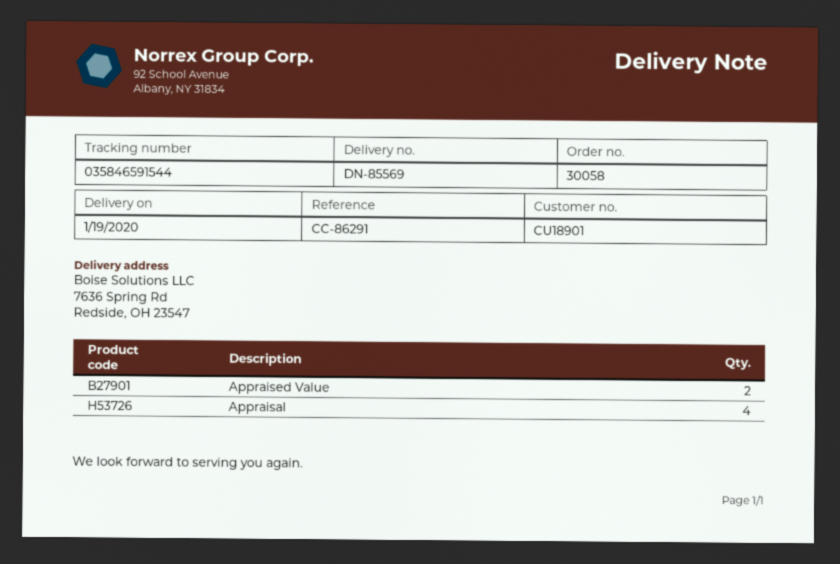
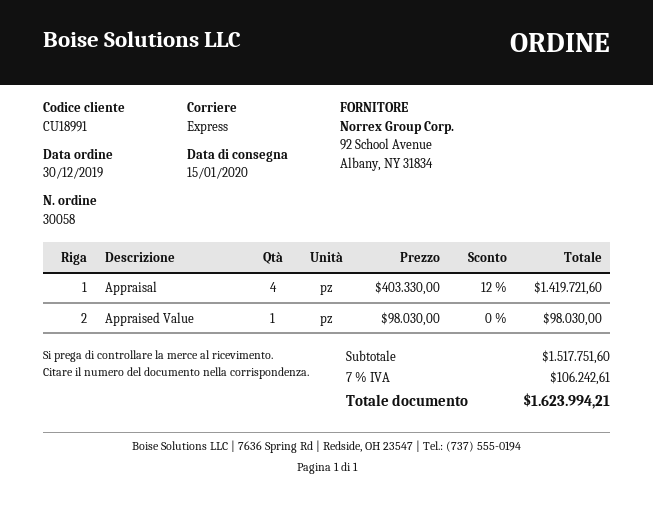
delivery date: 2020-01-19 -> 2020-01-15
customer number: CU18901 -> CU18991
Appraised Value: 2 -> 1

